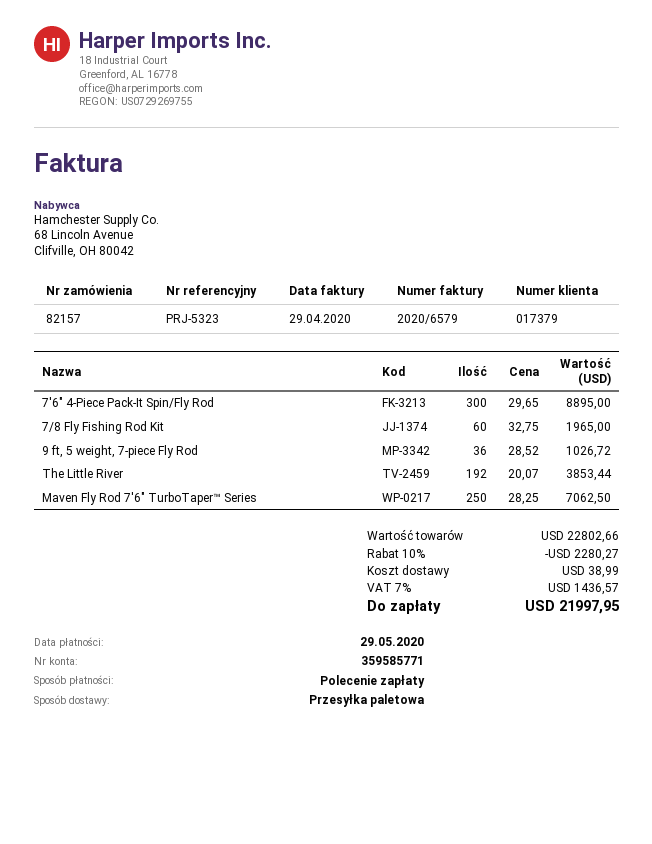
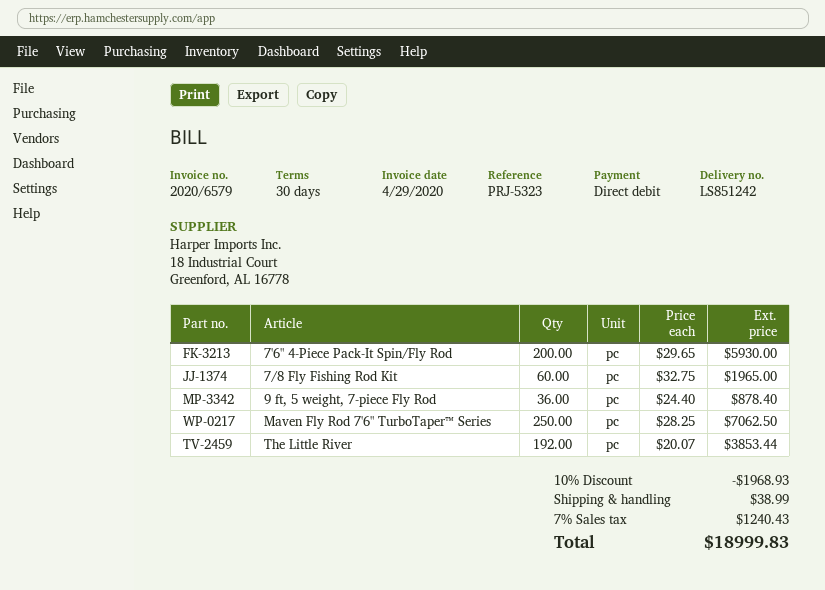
7'6" 4-Piece Pack-It Spin/Fly Rod: 300 x 29.65 = 8895.00 -> 200 x 29.65 = 5930.00
9 ft, 5 weight, 7-piece Fly Rod: 36 x 28.52 = 1026.72 -> 36 x 24.40 = 878.40
discount: 10% = 2280.27 -> 10% = 1968.93
tax: 7% = 1436.57 -> 7% = 1240.43
total: 21997.95 -> 18999.83

